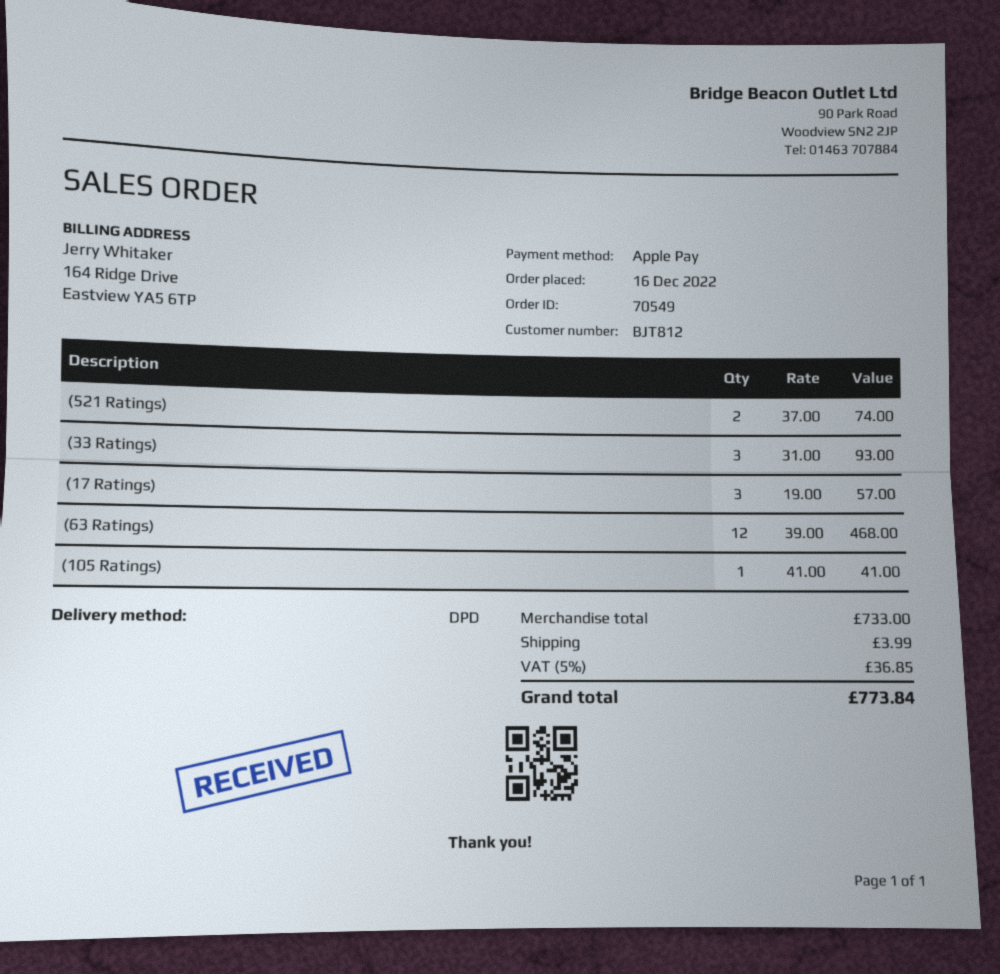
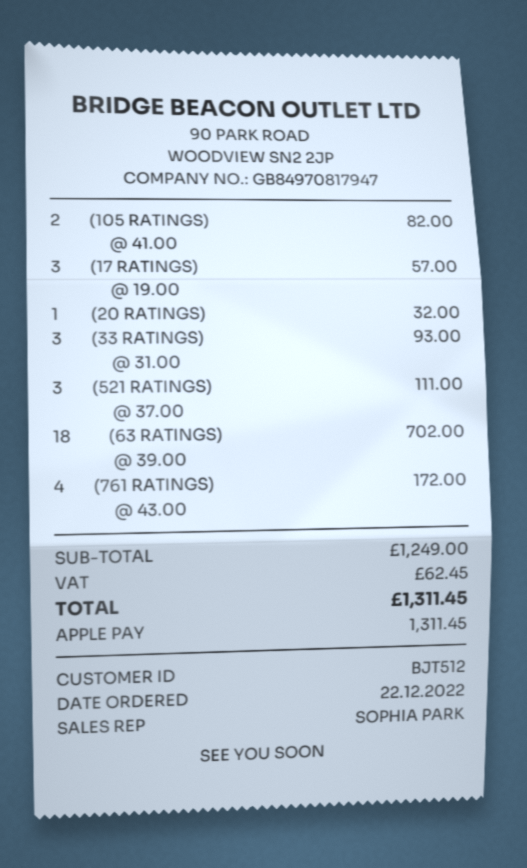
order date: 2022-12-16 -> 2022-12-22
customer number: BJT812 -> BJT512
(521 Ratings): 2 x 37.00 = 74.00 -> 3 x 37.00 = 111.00
(63 Ratings): 12 x 39.00 = 468.00 -> 18 x 39.00 = 702.00
(105 Ratings): 1 x 41.00 = 41.00 -> 2 x 41.00 = 82.00
(20 RATINGS): none -> 1 x 32.00 = 32.00
(761 RATINGS): none -> 4 x 43.00 = 172.00
subtotal: 733.00 -> 1249.00
shipping: 3.99 -> none
tax: 36.85 -> 62.45
total: 773.84 -> 1311.45

